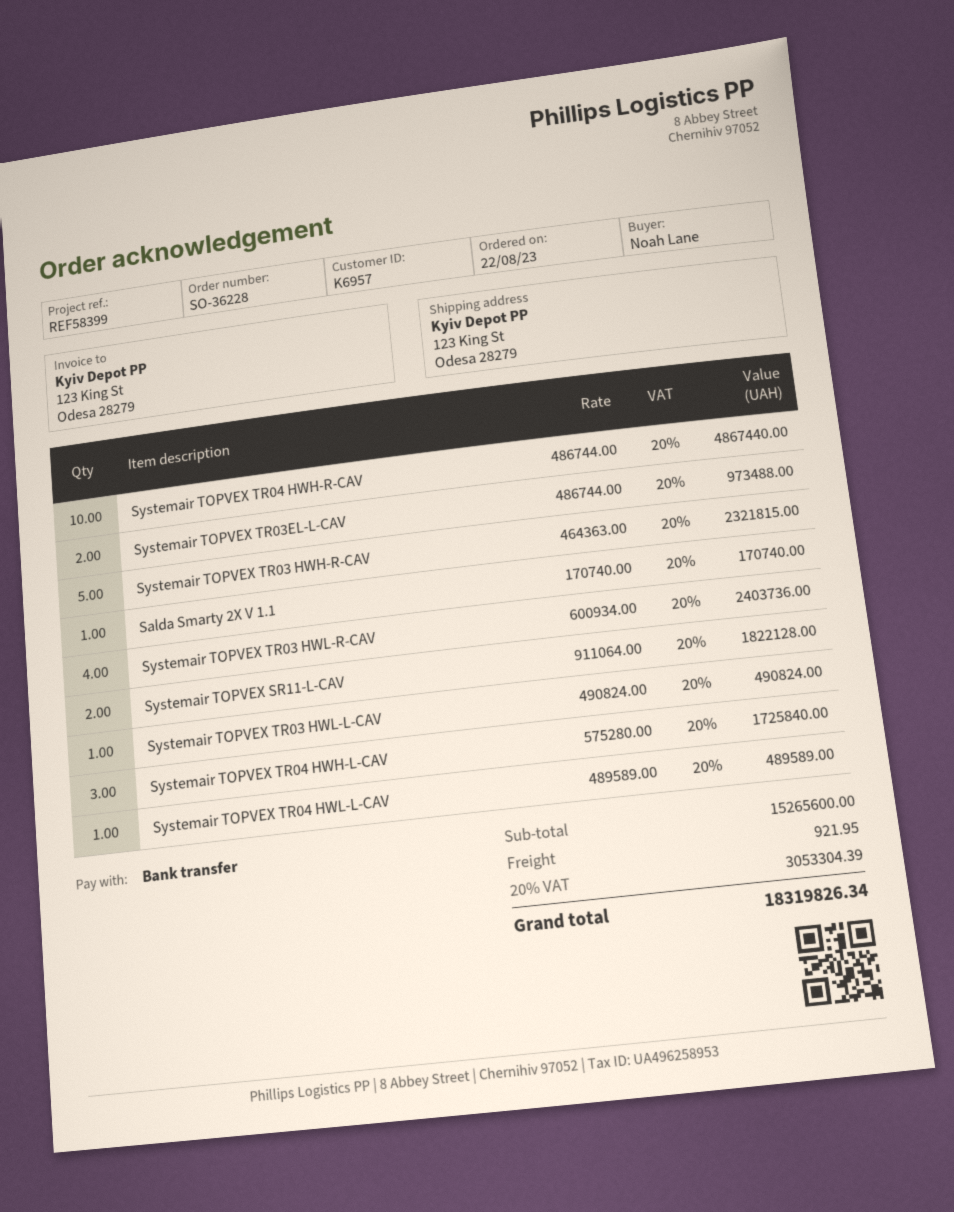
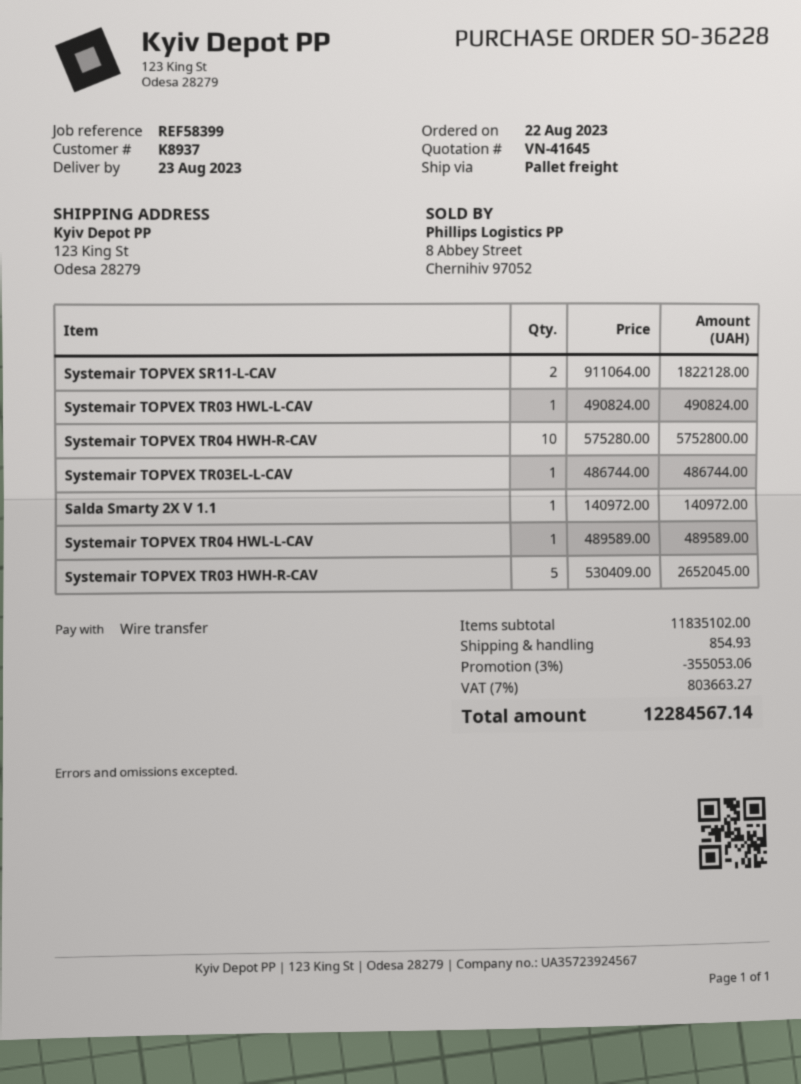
customer number: K6957 -> K8937
Systemair TOPVEX TR04 HWH-R-CAV: 10 x 486744.00 = 4867440.00 -> 10 x 575280.00 = 5752800.00
Systemair TOPVEX TR03EL-L-CAV: 2 x 486744.00 = 973488.00 -> 1 x 486744.00 = 486744.00
Systemair TOPVEX TR03 HWH-R-CAV: 5 x 464363.00 = 2321815.00 -> 5 x 530409.00 = 2652045.00
Salda Smarty 2X V 1.1: 1 x 170740.00 = 170740.00 -> 1 x 140972.00 = 140972.00
Systemair TOPVEX TR03 HWL-R-CAV: 4 x 600934.00 = 2403736.00 -> none
Systemair TOPVEX TR04 HWH-L-CAV: 3 x 575280.00 = 1725840.00 -> none
subtotal: 15265600.00 -> 11835102.00
discount: none -> 3% = 355053.06
shipping: 921.95 -> 854.93
tax: 20% = 3053304.39 -> 7% = 803663.27
total: 18319826.34 -> 12284567.14

